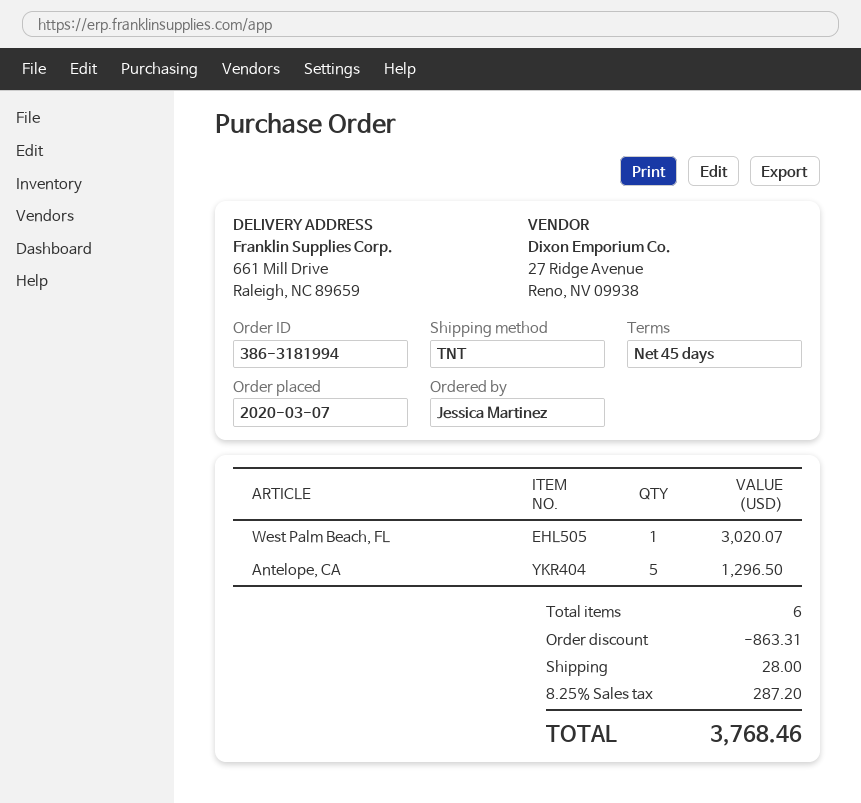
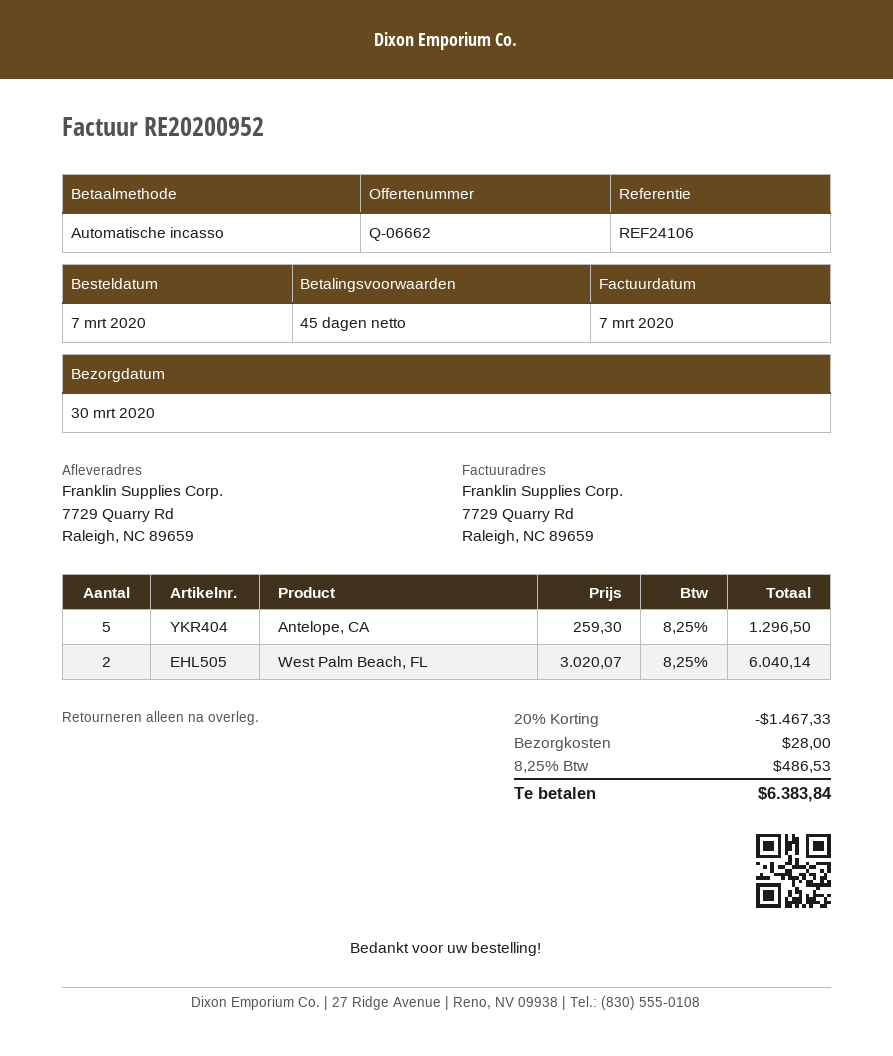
ship to: 661 Mill Drive, Raleigh, NC 89659 -> 7729 Quarry Rd, Raleigh, NC 89659
West Palm Beach, FL: 1 for 3020.07 -> 2 for 6040.14
discount: 863.31 -> 1467.33
tax: 8.25% = 287.20 -> 8.25% = 486.53
total: 3768.46 -> 6383.84

